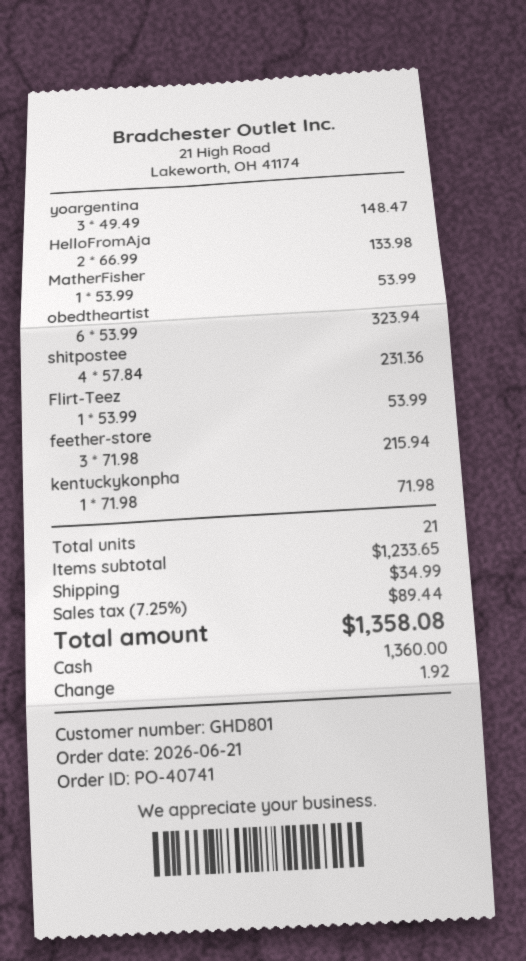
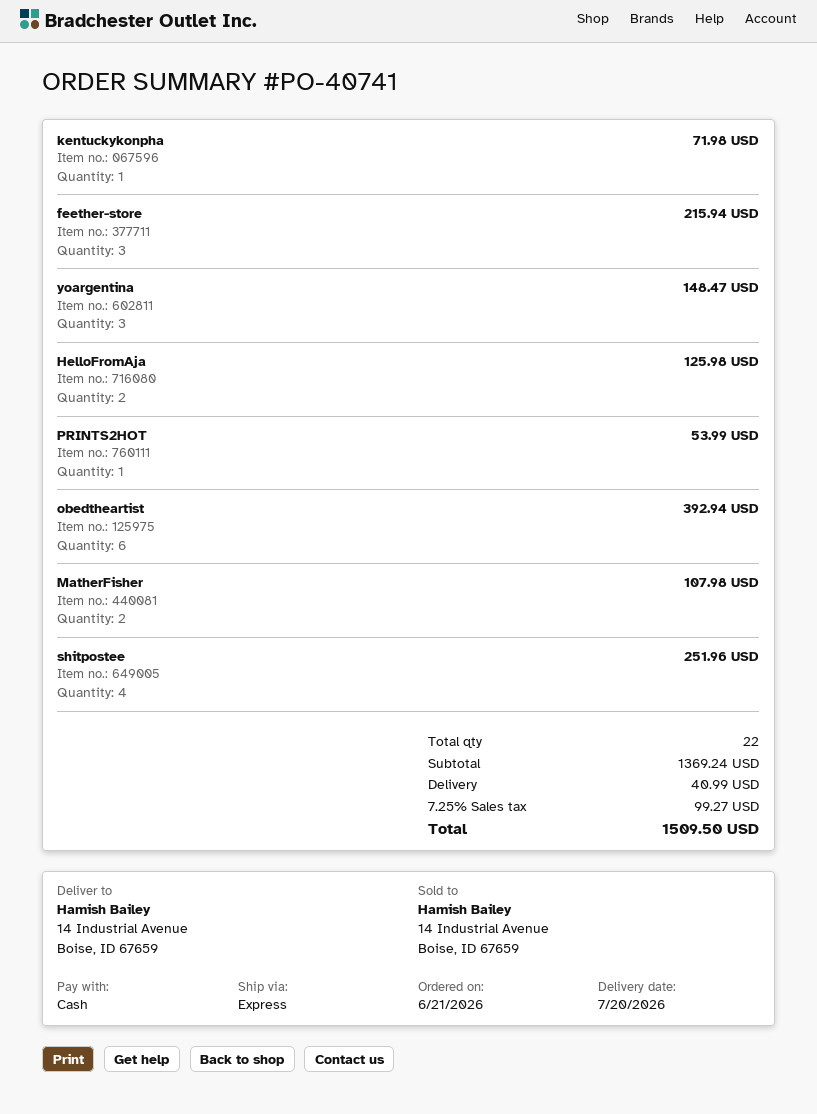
HelloFromAja: 2 for 133.98 -> 2 for 125.98
MatherFisher: 1 for 53.99 -> 2 for 107.98
obedtheartist: 6 for 323.94 -> 6 for 392.94
shitpostee: 4 for 231.36 -> 4 for 251.96
Flirt-Teez: 1 for 53.99 -> none
PRINTS2HOT: none -> 1 for 53.99
total quantity: 21 -> 22
subtotal: 1233.65 -> 1369.24
shipping: 34.99 -> 40.99
tax: 7.25% = 89.44 -> 7.25% = 99.27
total: 1358.08 -> 1509.50

